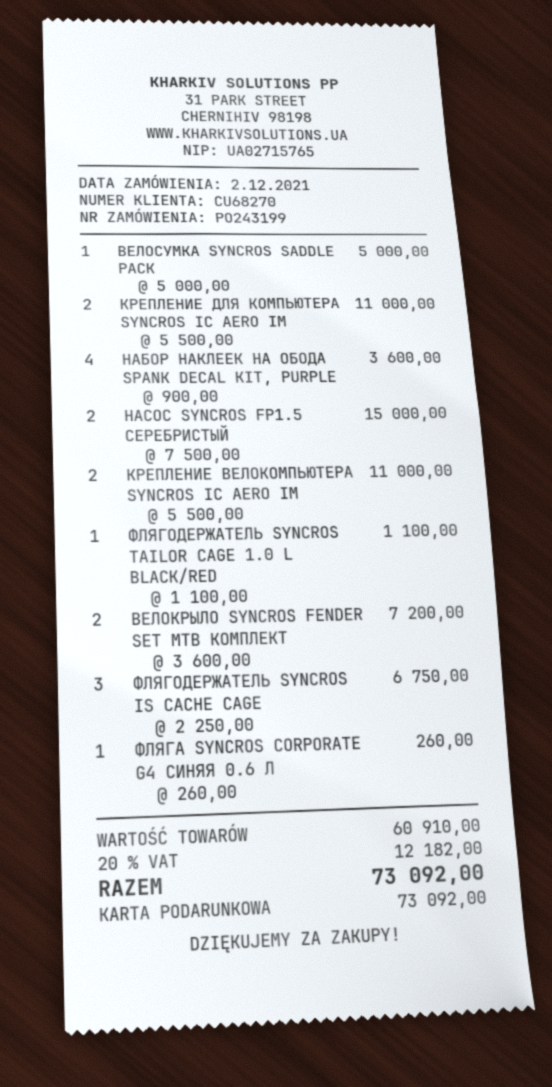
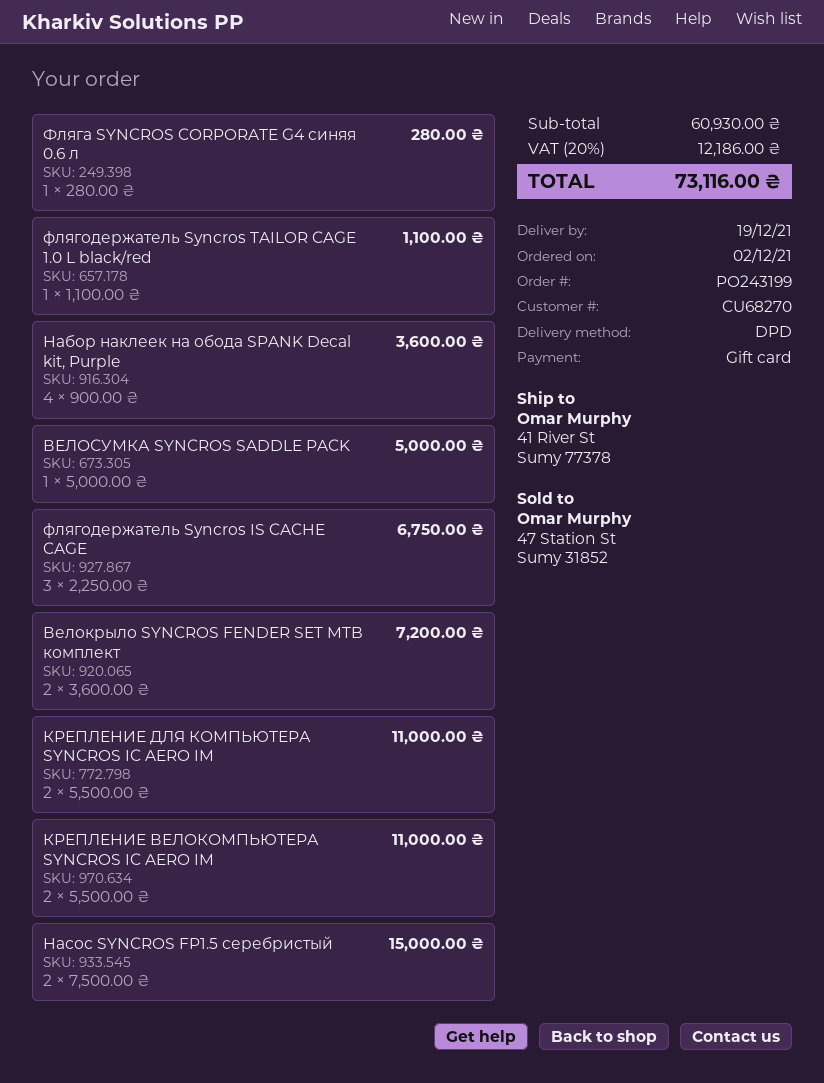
ФЛЯГА SYNCROS CORPORATE G4 СИНЯЯ 0.6 Л: 1 x 260.00 = 260.00 -> 1 x 280.00 = 280.00
subtotal: 60910.00 -> 60930.00
tax: 20% = 12182.00 -> 20% = 12186.00
total: 73092.00 -> 73116.00

